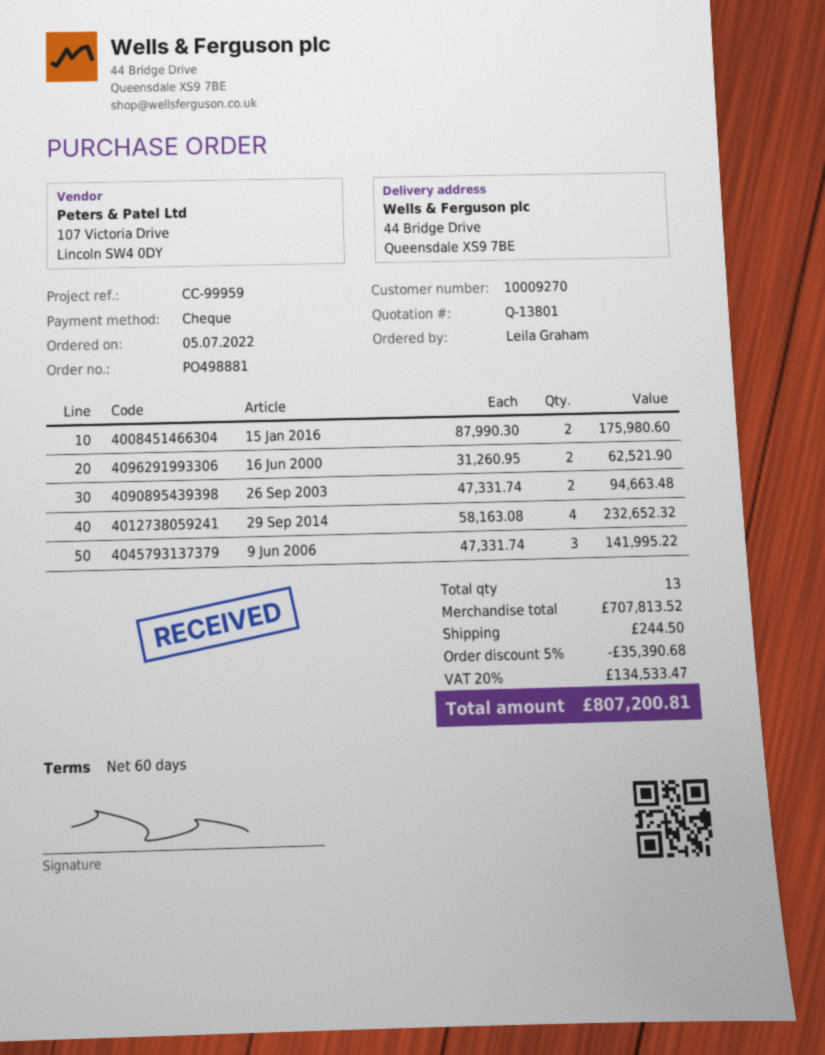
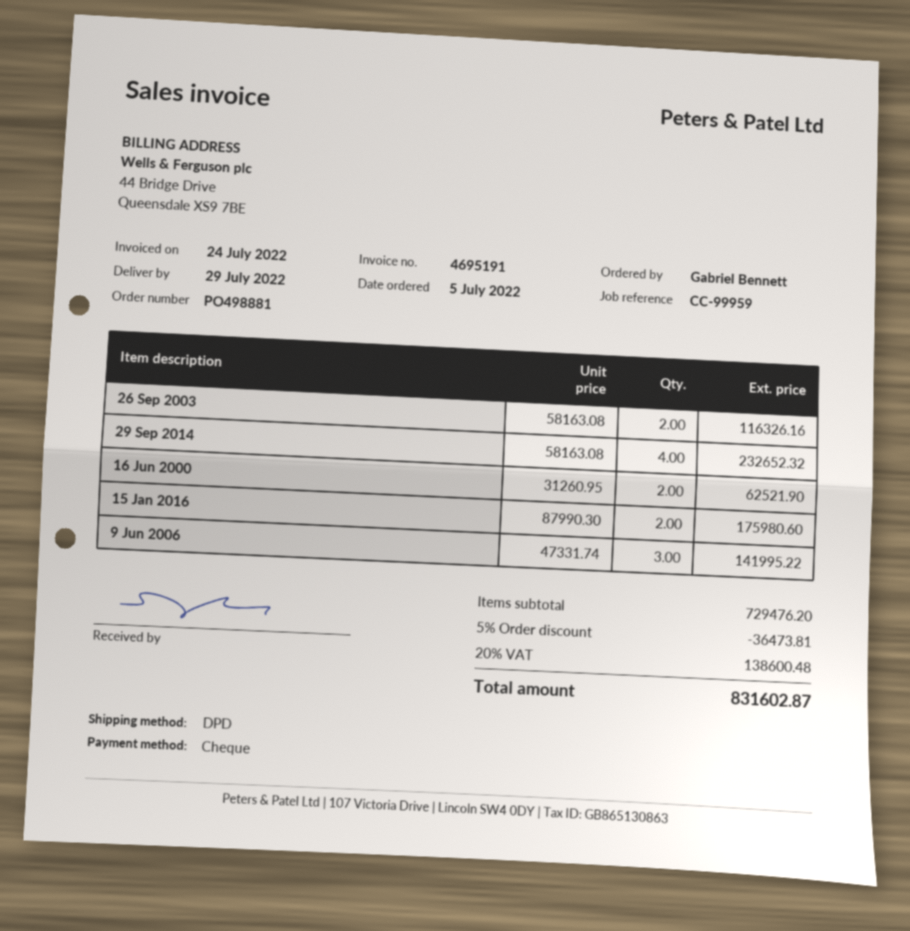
ordered by: Leila Graham -> Gabriel Bennett
26 Sep 2003: 2 x 47331.74 = 94663.48 -> 2 x 58163.08 = 116326.16
subtotal: 707813.52 -> 729476.20
discount: 5% = 35390.68 -> 5% = 36473.81
shipping: 244.50 -> none
tax: 20% = 134533.47 -> 20% = 138600.48
total: 807200.81 -> 831602.87

